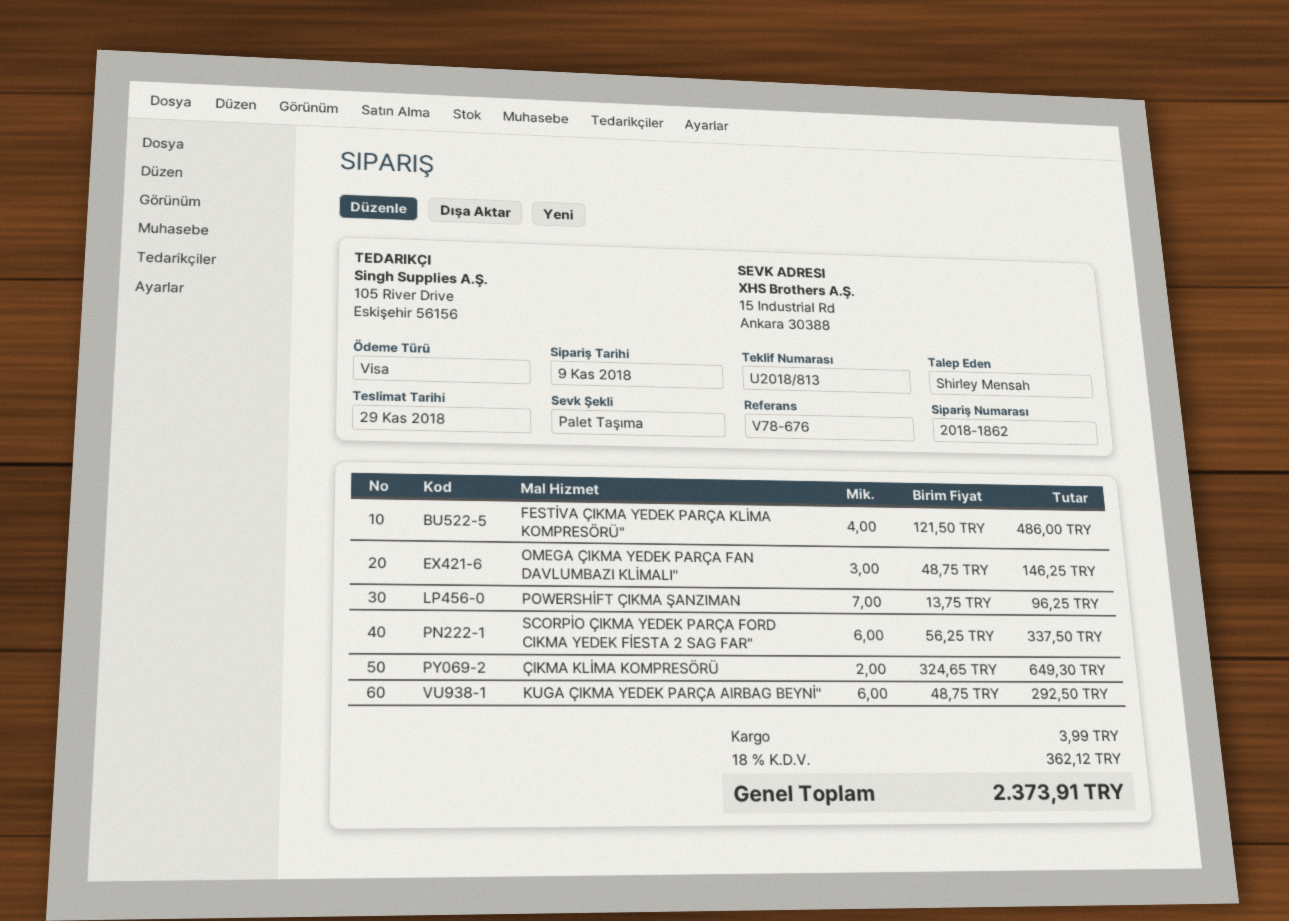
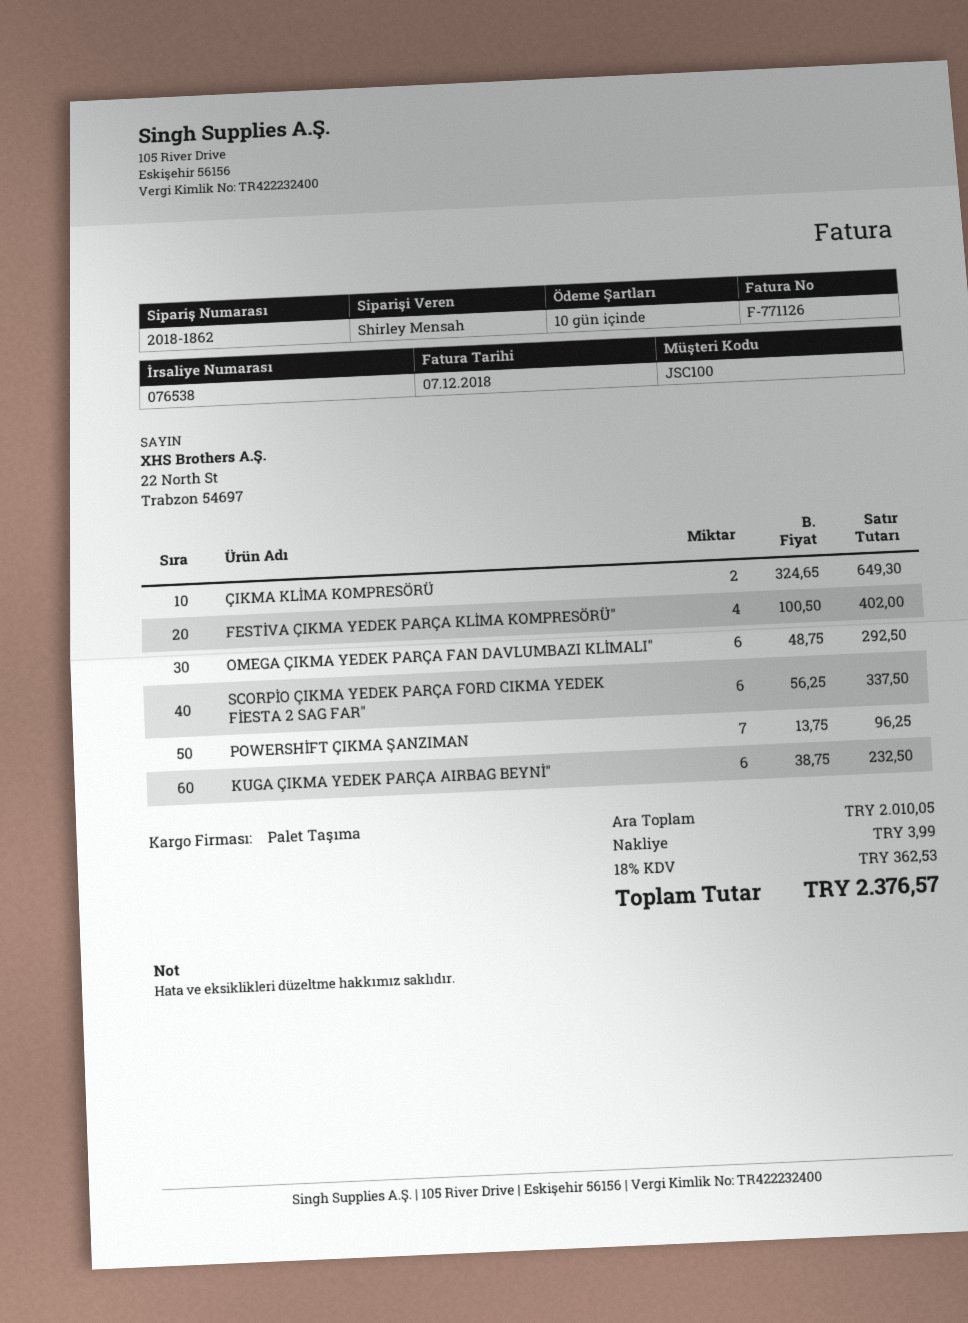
FESTİVA ÇIKMA YEDEK PARÇA KLİMA KOMPRESÖRÜ": 4 x 121.50 = 486.00 -> 4 x 100.50 = 402.00
OMEGA ÇIKMA YEDEK PARÇA FAN DAVLUMBAZI KLİMALI": 3 x 48.75 = 146.25 -> 6 x 48.75 = 292.50
KUGA ÇIKMA YEDEK PARÇA AIRBAG BEYNİ": 6 x 48.75 = 292.50 -> 6 x 38.75 = 232.50
tax: 18% = 362.12 -> 18% = 362.53
total: 2373.91 -> 2376.57

